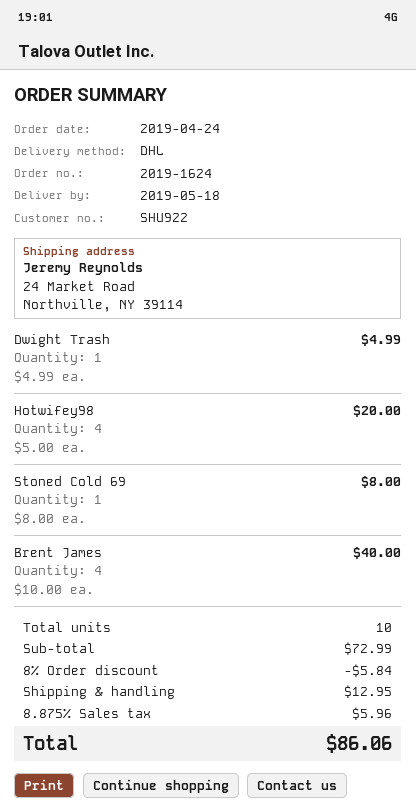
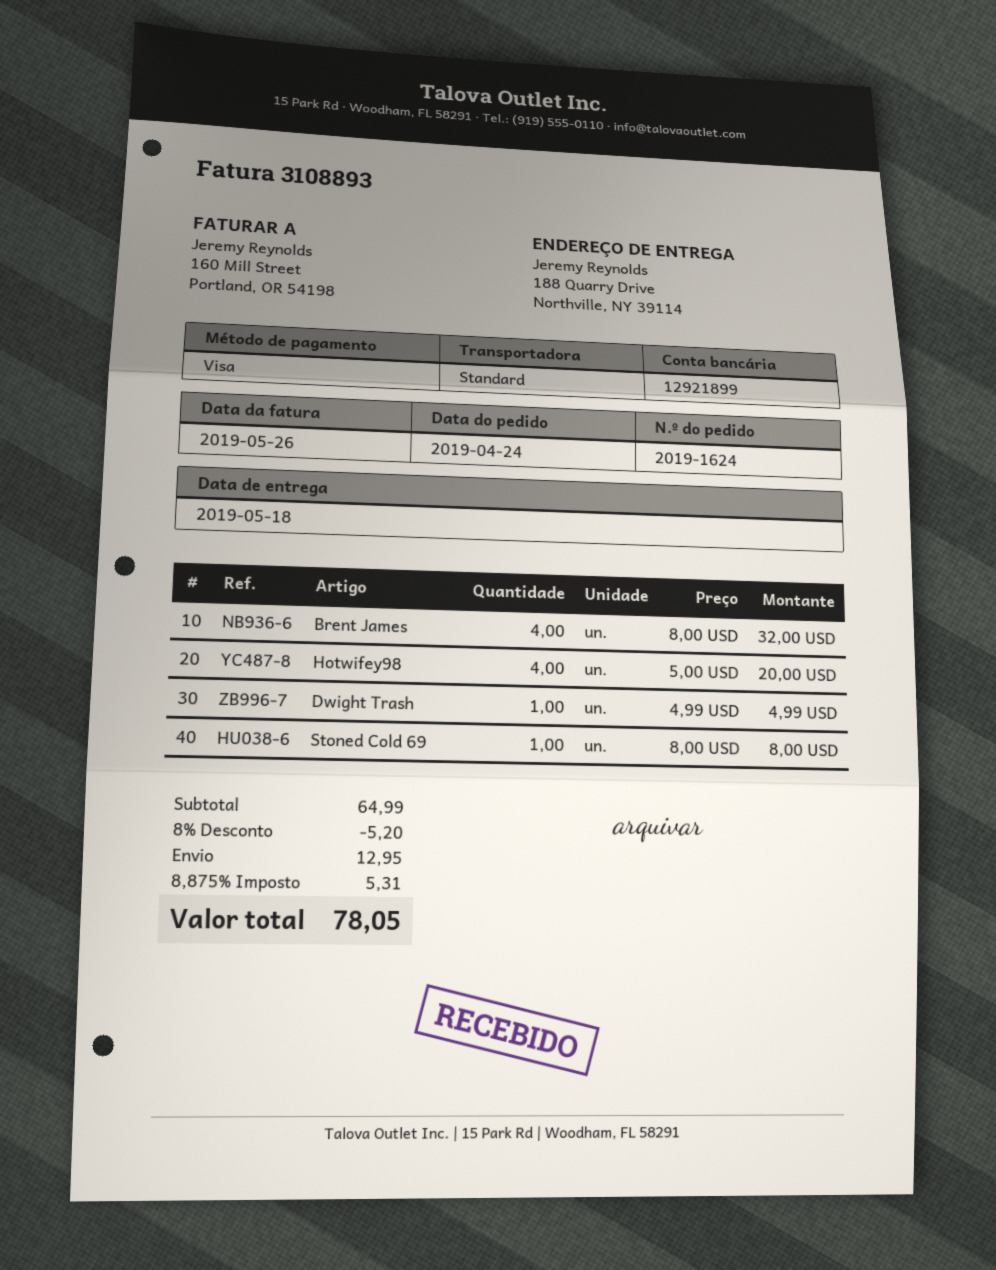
shipping method: DHL -> standard
ship to: 24 Market Road, Northville, NY 39114 -> 188 Quarry Drive, Northville, NY 39114
Brent James: 4 x 10.00 = 40.00 -> 4 x 8.00 = 32.00
subtotal: 72.99 -> 64.99
discount: 8% = 5.84 -> 8% = 5.20
tax: 8.875% = 5.96 -> 8.875% = 5.31
total: 86.06 -> 78.05

